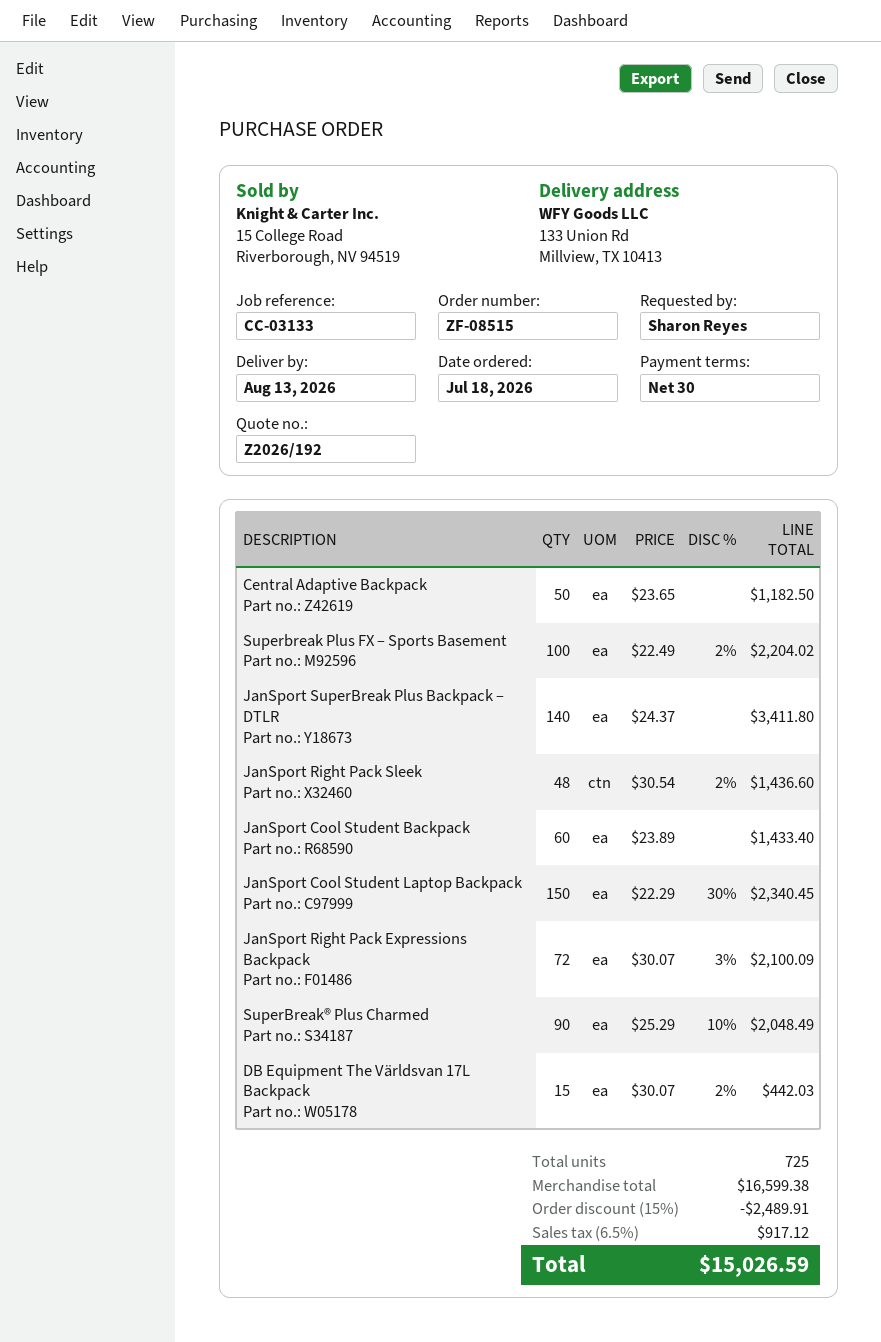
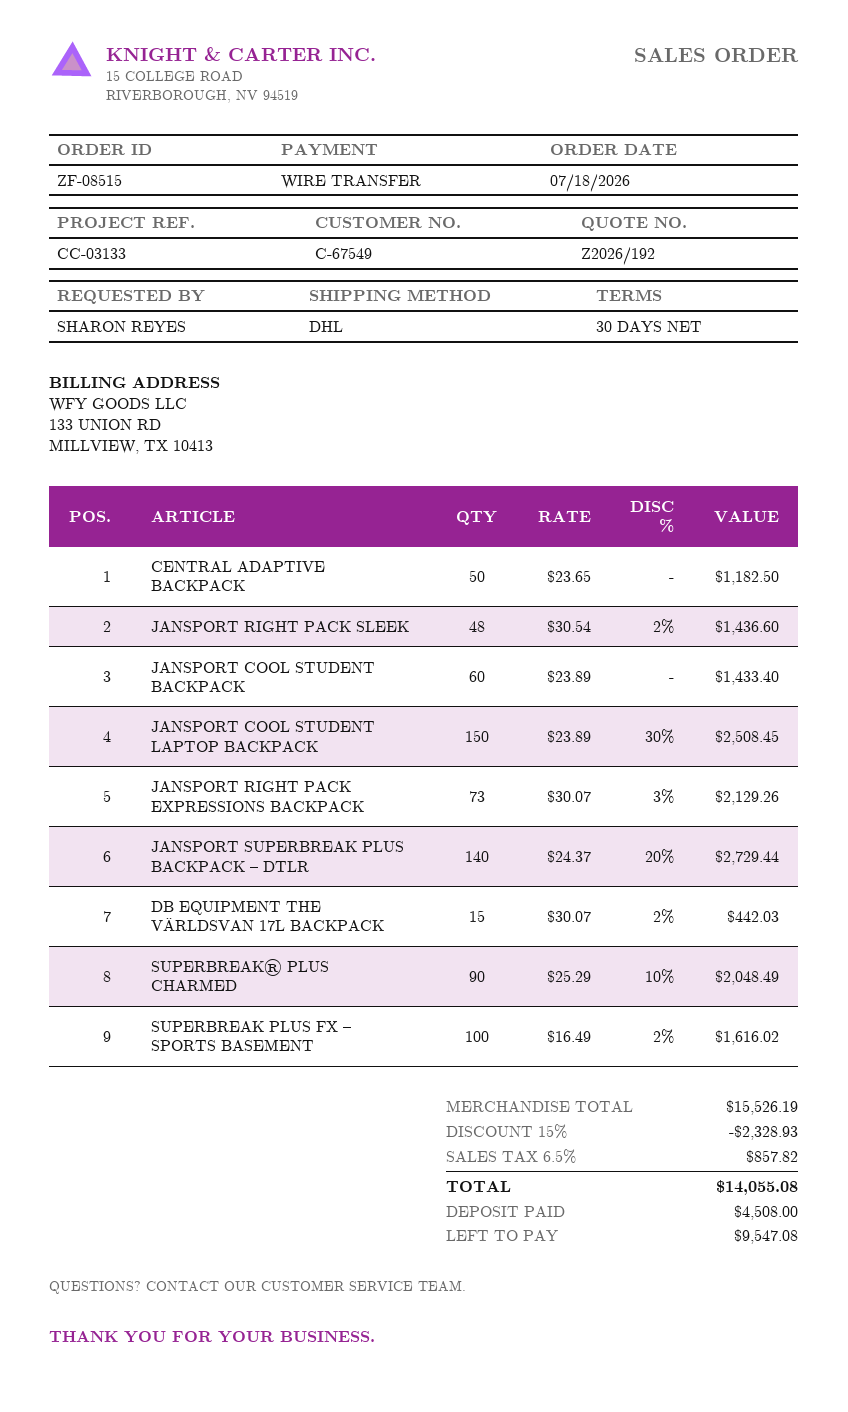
Superbreak Plus FX – Sports Basement: 100 x 22.49 - 2% = 2204.02 -> 100 x 16.49 - 2% = 1616.02
JanSport SuperBreak Plus Backpack – DTLR: 140 x 24.37 = 3411.80 -> 140 x 24.37 - 20% = 2729.44
JanSport Cool Student Laptop Backpack: 150 x 22.29 - 30% = 2340.45 -> 150 x 23.89 - 30% = 2508.45
JanSport Right Pack Expressions Backpack: 72 x 30.07 - 3% = 2100.09 -> 73 x 30.07 - 3% = 2129.26
subtotal: 16599.38 -> 15526.19
discount: 15% = 2489.91 -> 15% = 2328.93
tax: 6.5% = 917.12 -> 6.5% = 857.82
total: 15026.59 -> 14055.08

